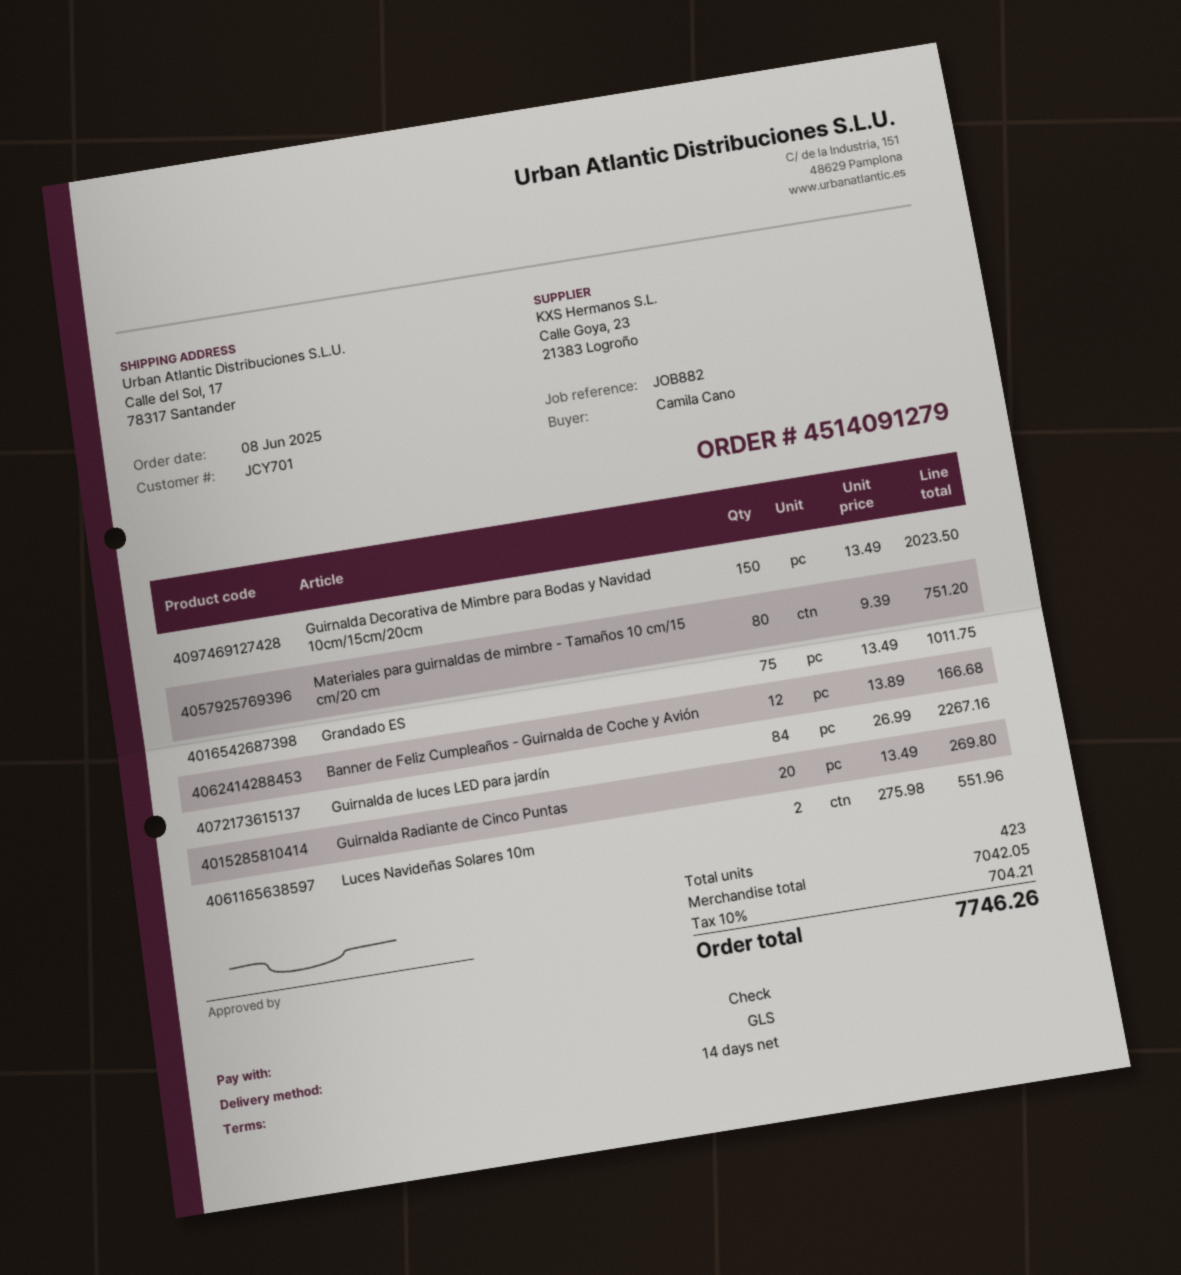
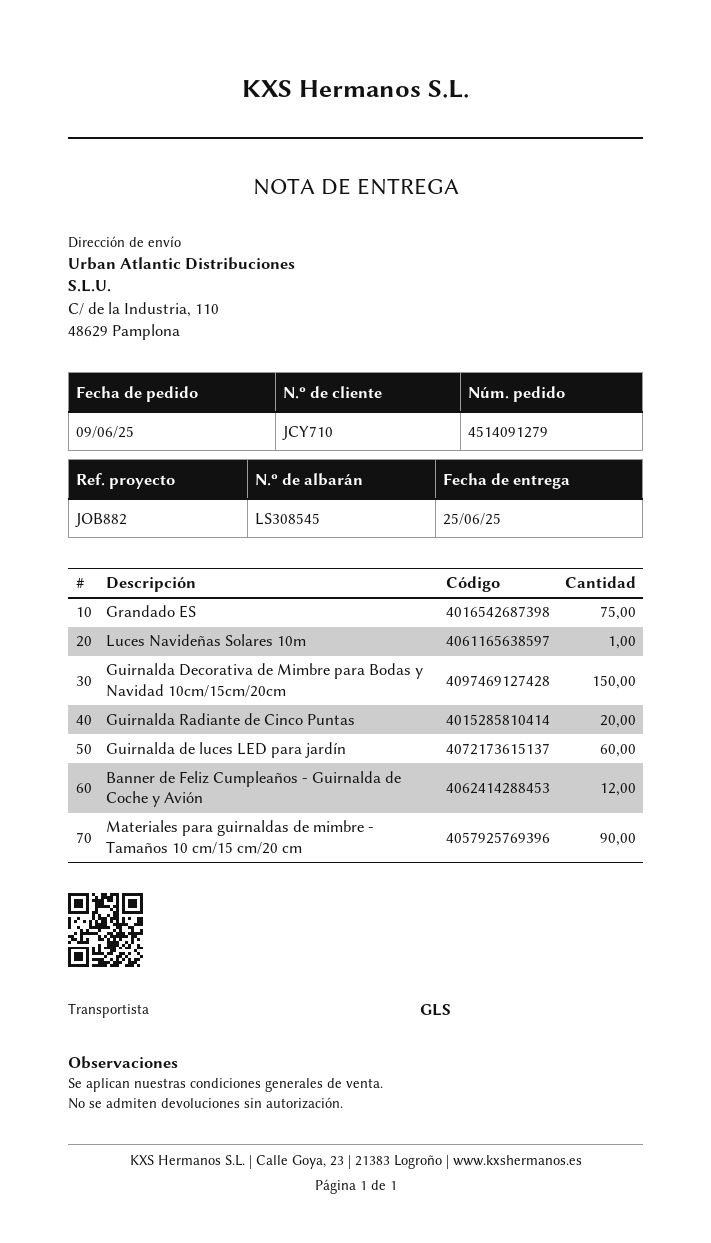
order date: 2025-06-08 -> 2025-06-09
customer number: JCY701 -> JCY710
ship to: Calle del Sol, 17, 78317 Santander -> C/ de la Industria, 110, 48629 Pamplona
Materiales para guirnaldas de mimbre - Tamaños 10 cm/15 cm/20 cm: 80 -> 90
Guirnalda de luces LED para jardín: 84 -> 60
Luces Navideñas Solares 10m: 2 -> 1

